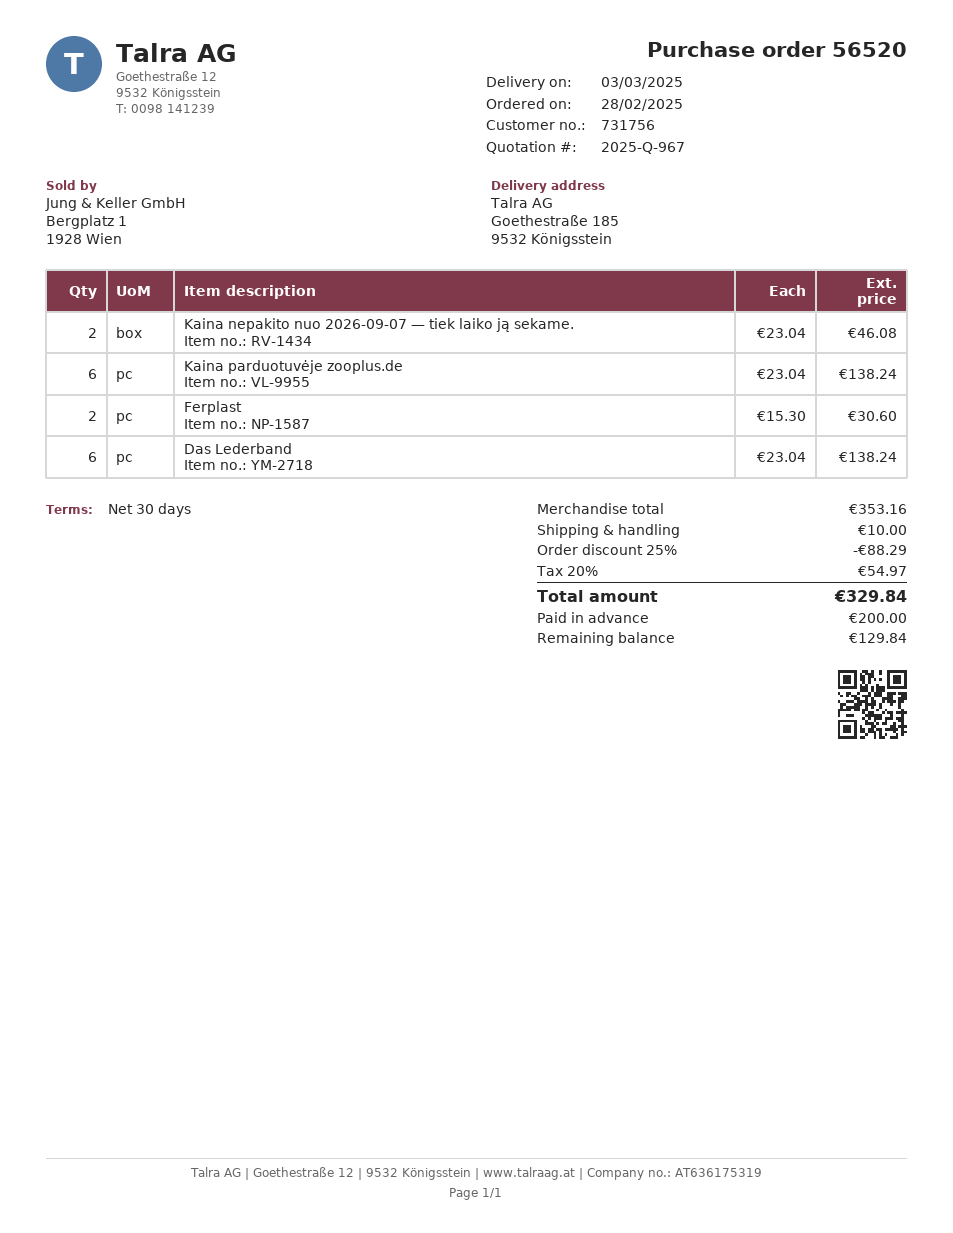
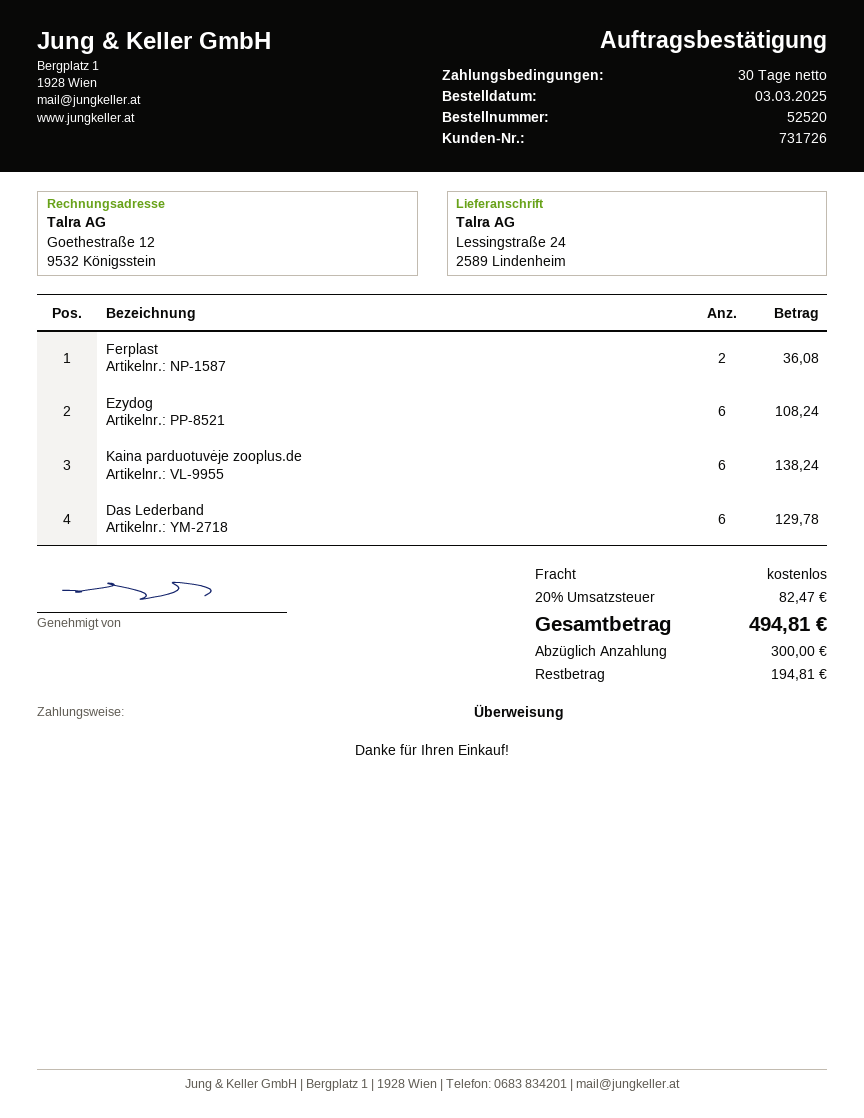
order number: 56520 -> 52520
order date: 2025-02-28 -> 2025-03-03
customer number: 731756 -> 731726
ship to: Goethestraße 185, 9532 Königsstein -> Lessingstraße 24, 2589 Lindenheim
Kaina nepakito nuo 2026-09-07 — tiek laiko ją sekame.: 2 for 46.08 -> none
Ferplast: 2 for 30.60 -> 2 for 36.08
Das Lederband: 6 for 138.24 -> 6 for 129.78
Ezydog: none -> 6 for 108.24
discount: 25% = 88.29 -> none
shipping: 10.00 -> 0.00
tax: 20% = 54.97 -> 20% = 82.47
total: 329.84 -> 494.81
deposit: 200.00 -> 300.00
balance: 129.84 -> 194.81

